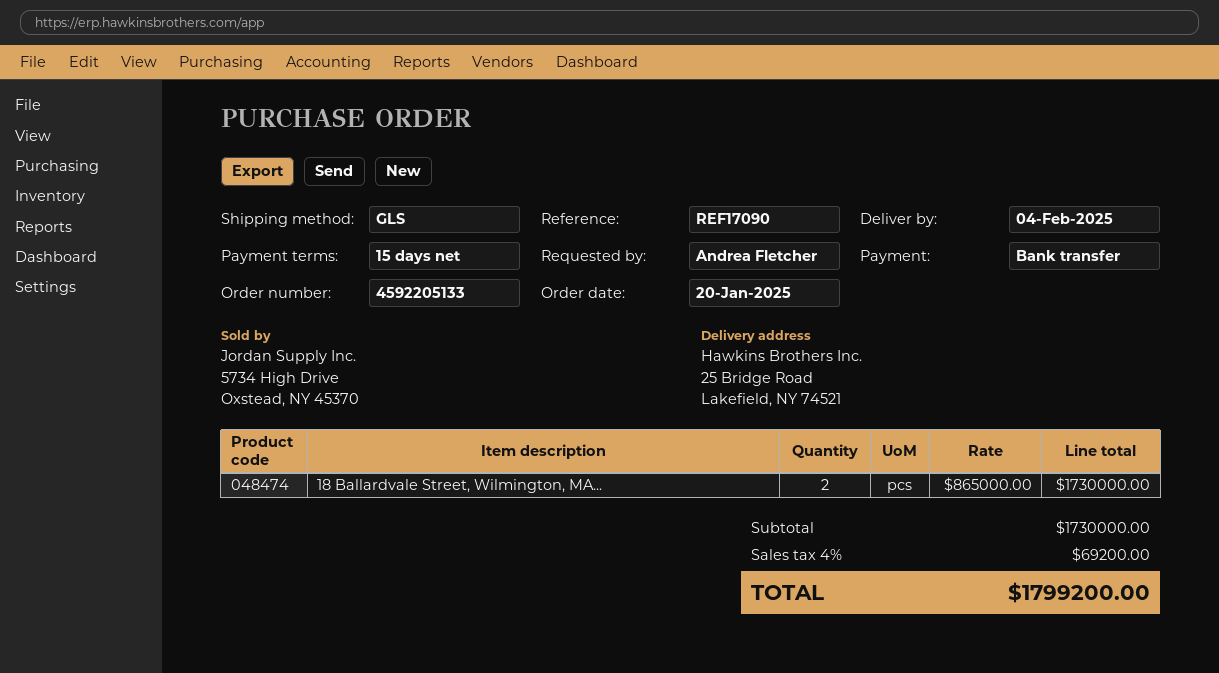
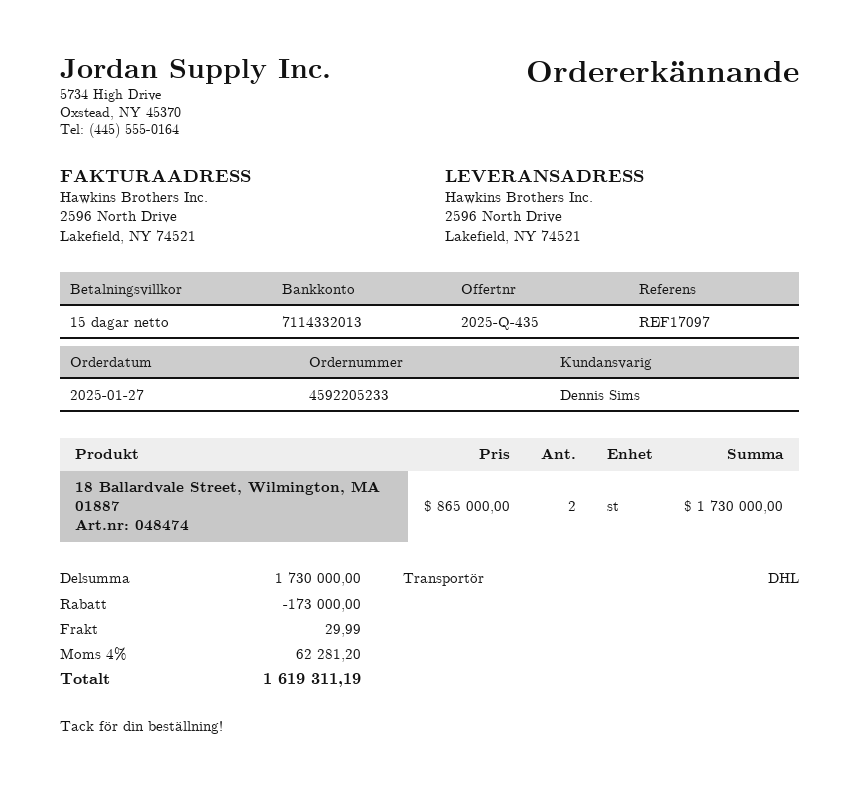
order number: 4592205133 -> 4592205233
order date: 2025-01-20 -> 2025-01-27
reference: REF17090 -> REF17097
shipping method: GLS -> DHL
ship to: 25 Bridge Road, Lakefield, NY 74521 -> 2596 North Drive, Lakefield, NY 74521
discount: none -> 173000.00
shipping: none -> 29.99
tax: 4% = 69200.00 -> 4% = 62281.20
total: 1799200.00 -> 1619311.19

